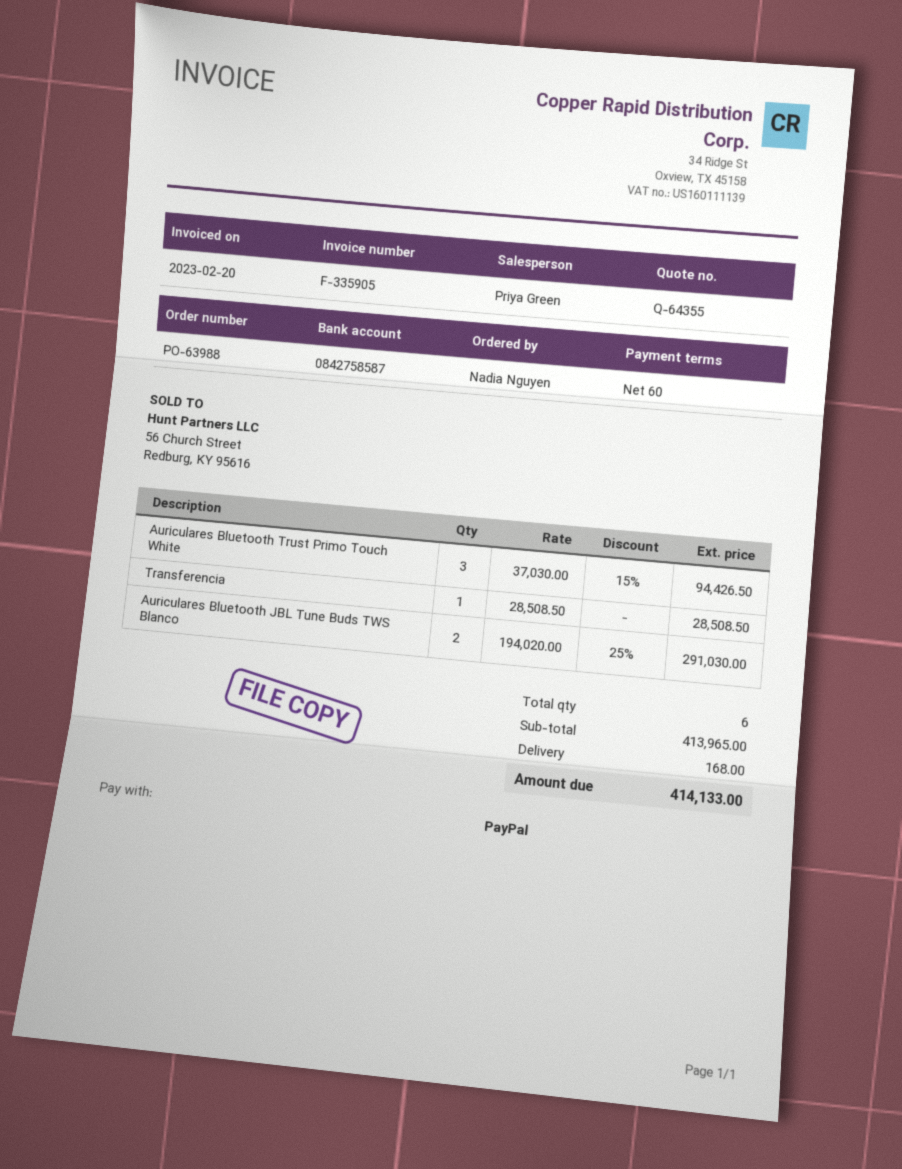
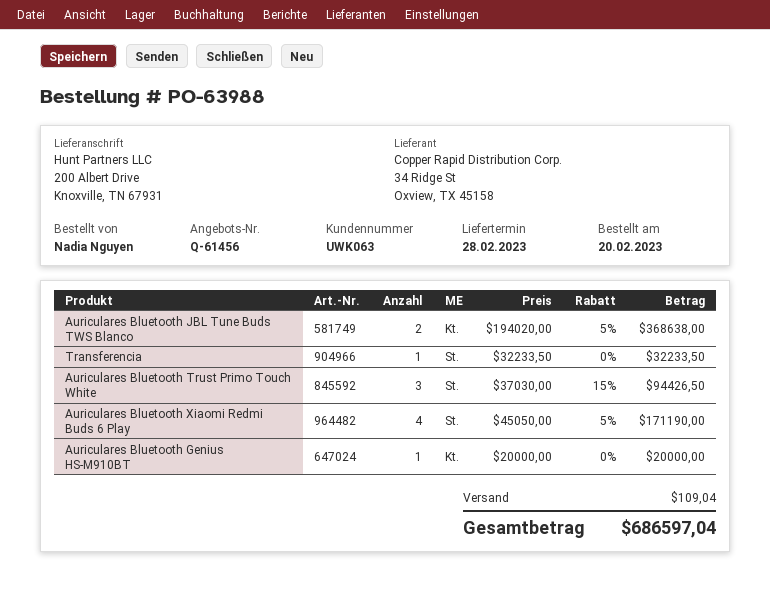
quote number: Q-64355 -> Q-61456
Transferencia: 1 x 28508.50 = 28508.50 -> 1 x 32233.50 = 32233.50
Auriculares Bluetooth JBL Tune Buds TWS Blanco: 2 x 194020.00 - 25% = 291030.00 -> 2 x 194020.00 - 5% = 368638.00
Auriculares Bluetooth Xiaomi Redmi Buds 6 Play: none -> 4 x 45050.00 - 5% = 171190.00
Auriculares Bluetooth Genius HS-M910BT: none -> 1 x 20000.00 = 20000.00
shipping: 168.00 -> 109.04
total: 414133.00 -> 686597.04

